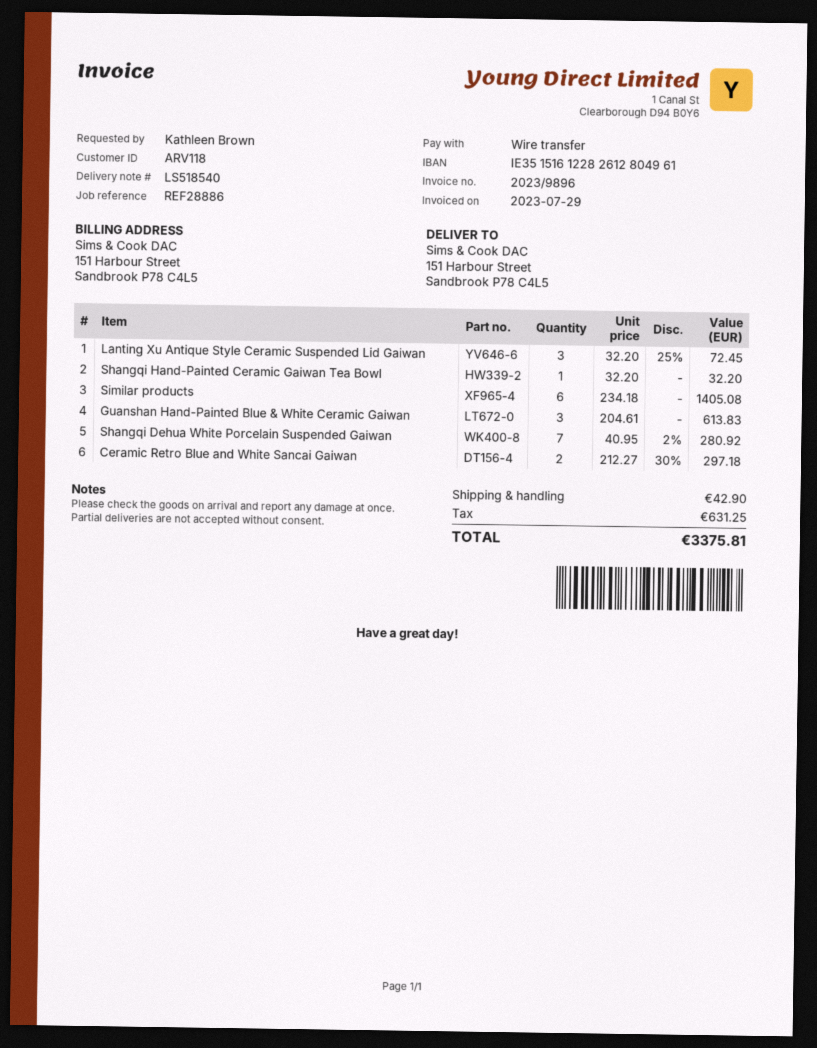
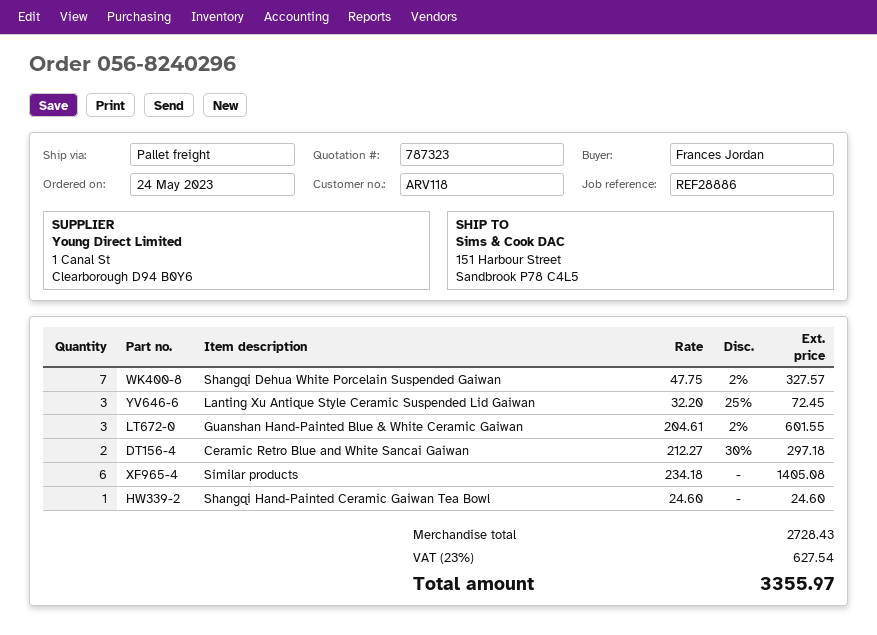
ordered by: Kathleen Brown -> Frances Jordan
Shangqi Hand-Painted Ceramic Gaiwan Tea Bowl: 1 x 32.20 = 32.20 -> 1 x 24.60 = 24.60
Guanshan Hand-Painted Blue & White Ceramic Gaiwan: 3 x 204.61 = 613.83 -> 3 x 204.61 - 2% = 601.55
Shangqi Dehua White Porcelain Suspended Gaiwan: 7 x 40.95 - 2% = 280.92 -> 7 x 47.75 - 2% = 327.57
shipping: 42.90 -> none
tax: 631.25 -> 627.54
total: 3375.81 -> 3355.97

